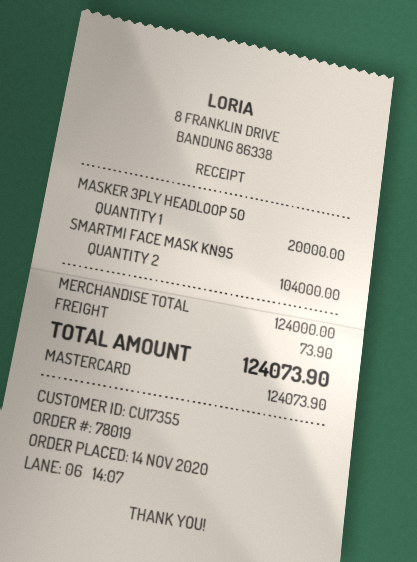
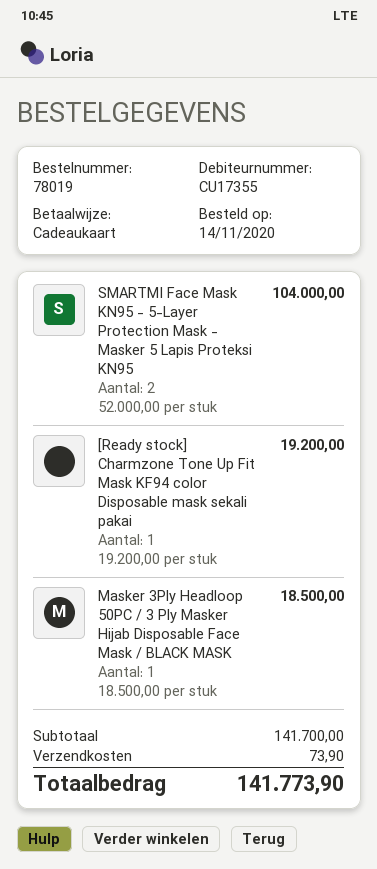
payment method: Mastercard -> gift card
MASKER 3PLY HEADLOOP 50: 1 for 20000.00 -> 1 for 18500.00
[Ready stock] Charmzone Tone Up Fit Mask KF94 color Disposable mask sekali pakai: none -> 1 for 19200.00
subtotal: 124000.00 -> 141700.00
total: 124073.90 -> 141773.90

